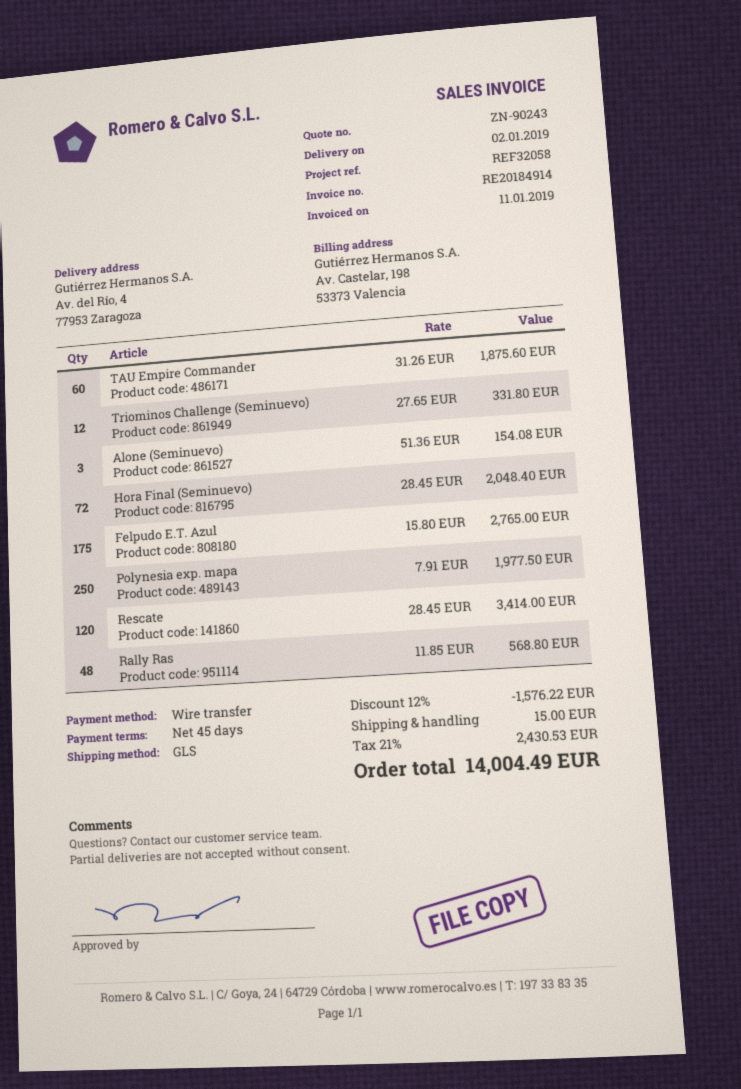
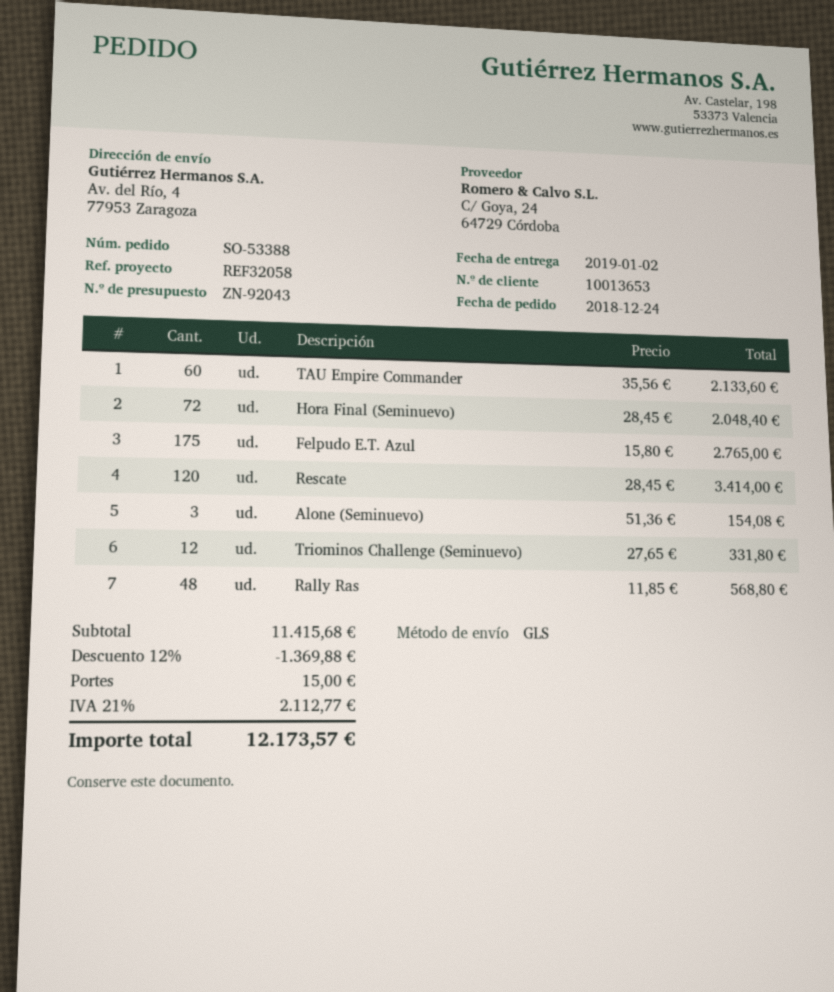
quote number: ZN-90243 -> ZN-92043
TAU Empire Commander: 60 x 31.26 = 1875.60 -> 60 x 35.56 = 2133.60
Polynesia exp. mapa: 250 x 7.91 = 1977.50 -> none
discount: 12% = 1576.22 -> 12% = 1369.88
tax: 21% = 2430.53 -> 21% = 2112.77
total: 14004.49 -> 12173.57

